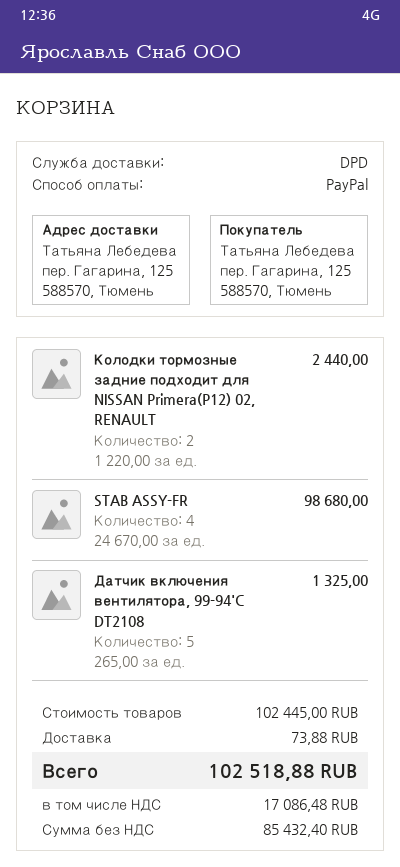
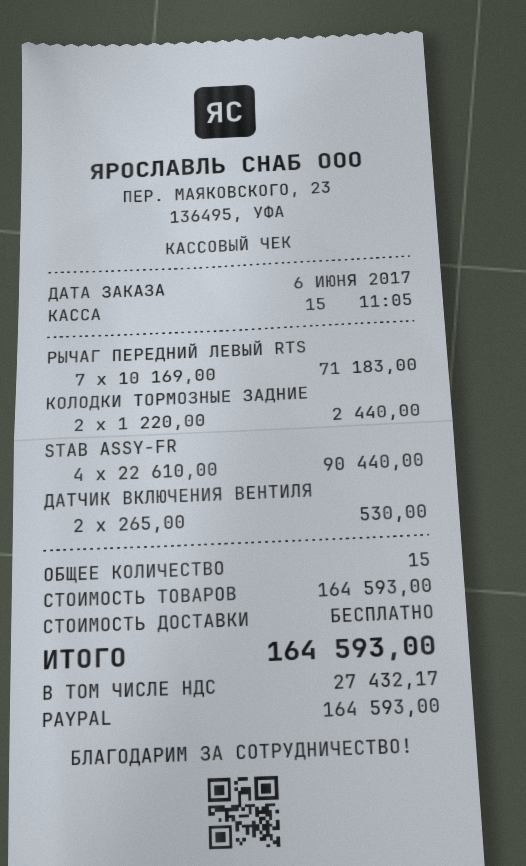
STAB ASSY-FR: 4 x 24670.00 = 98680.00 -> 4 x 22610.00 = 90440.00
Датчик включения вентилятора, 99-94'C DT2108: 5 x 265.00 = 1325.00 -> 2 x 265.00 = 530.00
РЫЧАГ ПЕРЕДНИЙ ЛЕВЫЙ RTS: none -> 7 x 10169.00 = 71183.00
subtotal: 102445.00 -> 164593.00
shipping: 73.88 -> 0.00
tax: 17086.48 -> 27432.17
total: 102518.88 -> 164593.00

